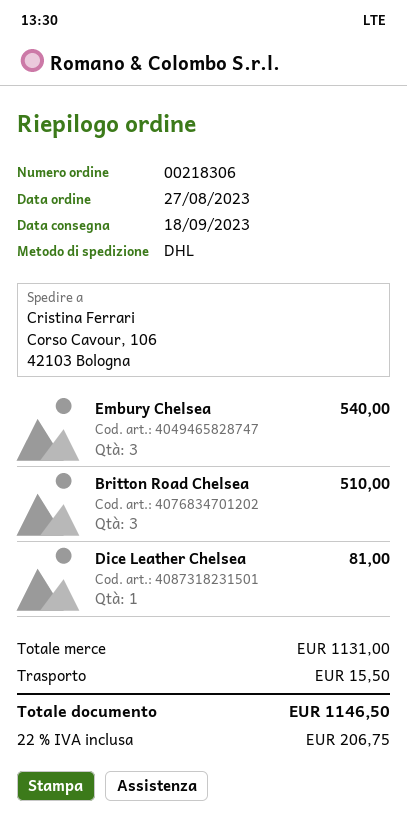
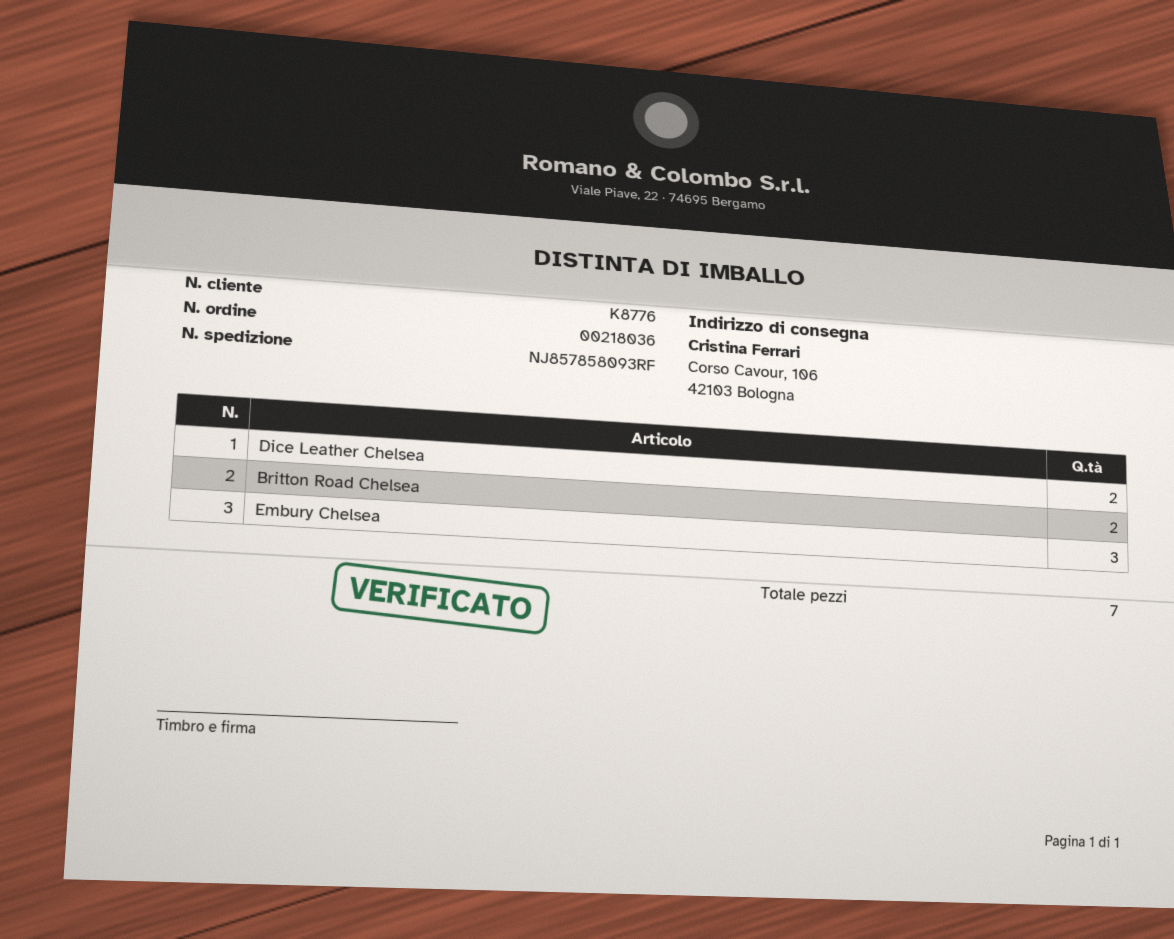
order number: 00218306 -> 00218036
Britton Road Chelsea: 3 -> 2
Dice Leather Chelsea: 1 -> 2

